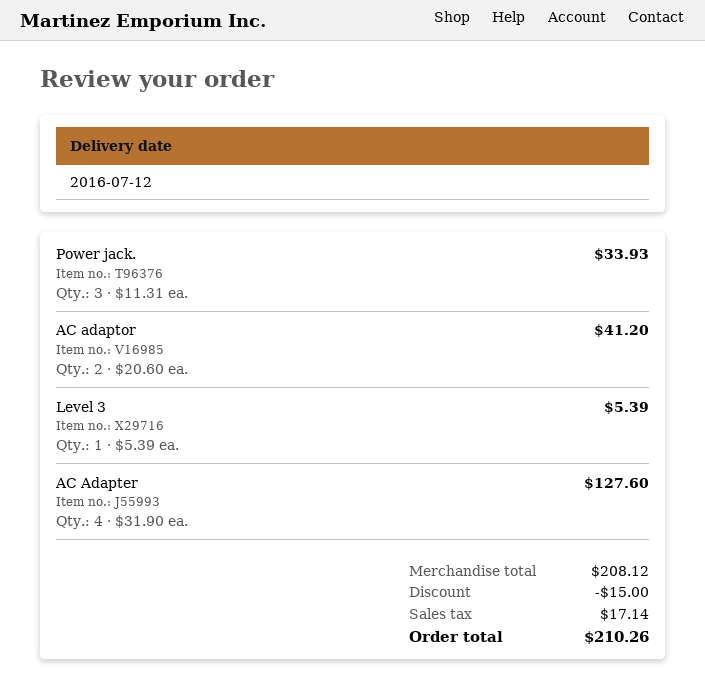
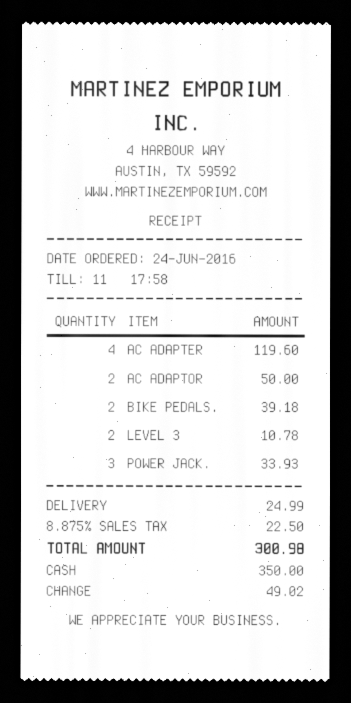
AC adaptor: 2 for 41.20 -> 2 for 50.00
Level 3: 1 for 5.39 -> 2 for 10.78
AC Adapter: 4 for 127.60 -> 4 for 119.60
BIKE PEDALS.: none -> 2 for 39.18
discount: 15.00 -> none
shipping: none -> 24.99
tax: 17.14 -> 22.50
total: 210.26 -> 300.98

